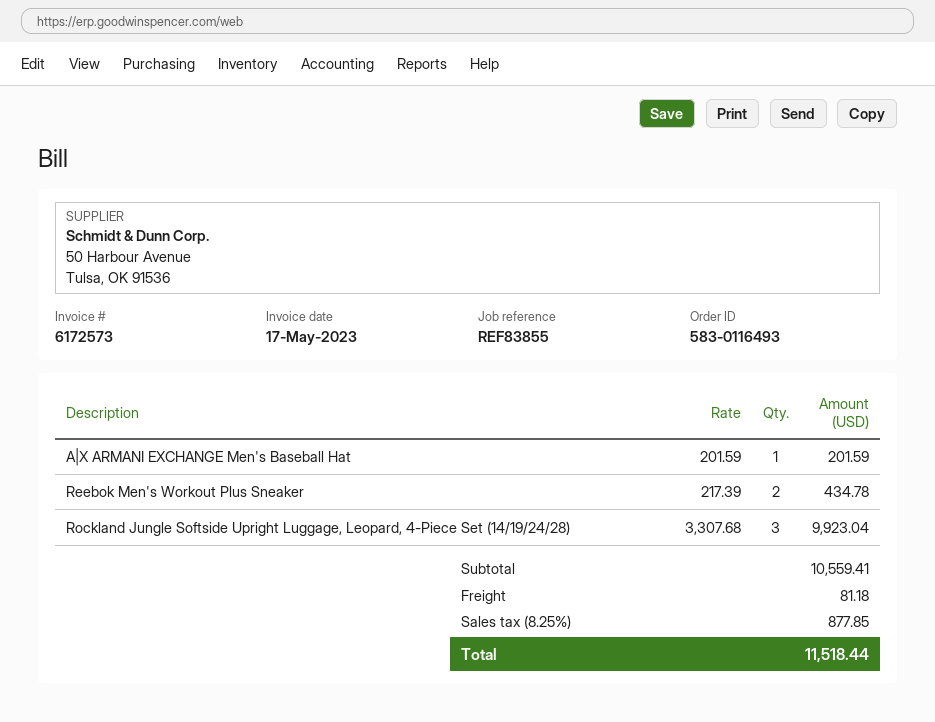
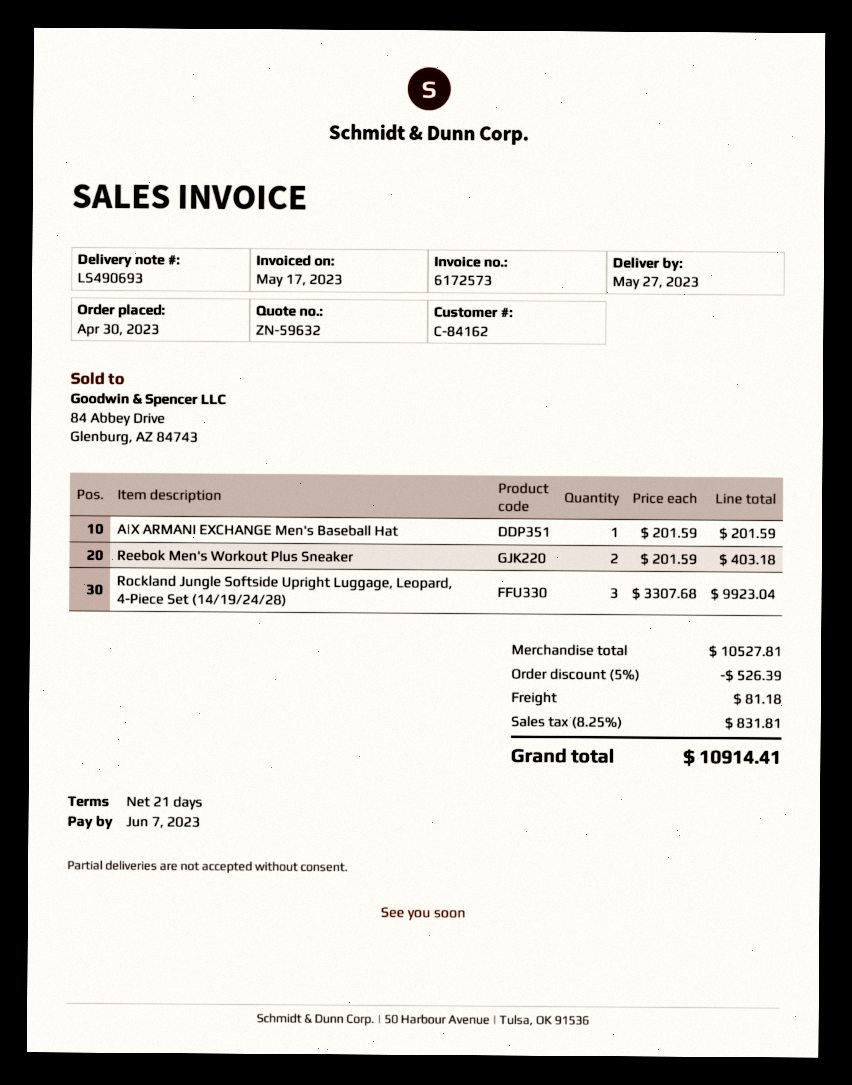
Reebok Men's Workout Plus Sneaker: 2 x 217.39 = 434.78 -> 2 x 201.59 = 403.18
subtotal: 10559.41 -> 10527.81
discount: none -> 5% = 526.39
tax: 8.25% = 877.85 -> 8.25% = 831.81
total: 11518.44 -> 10914.41

